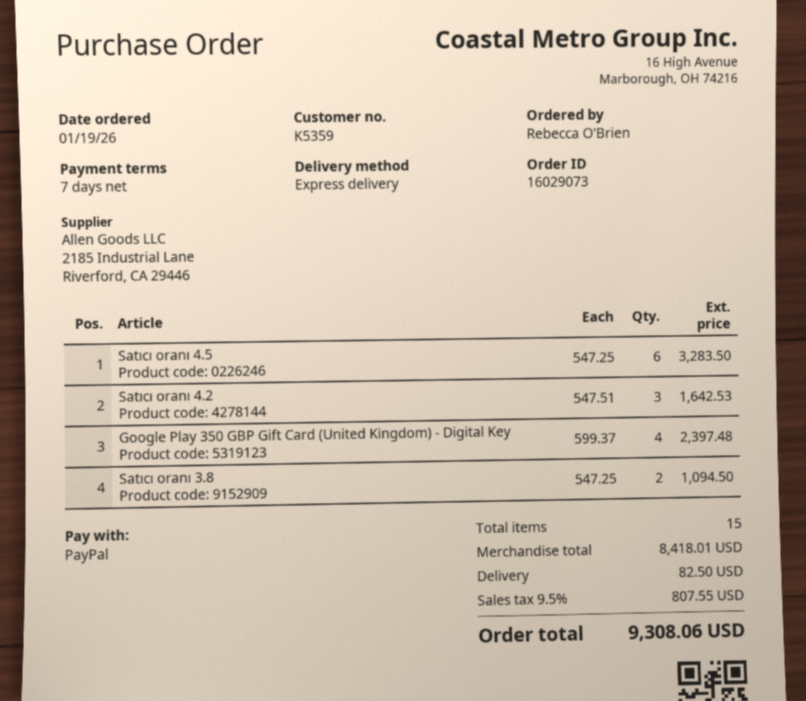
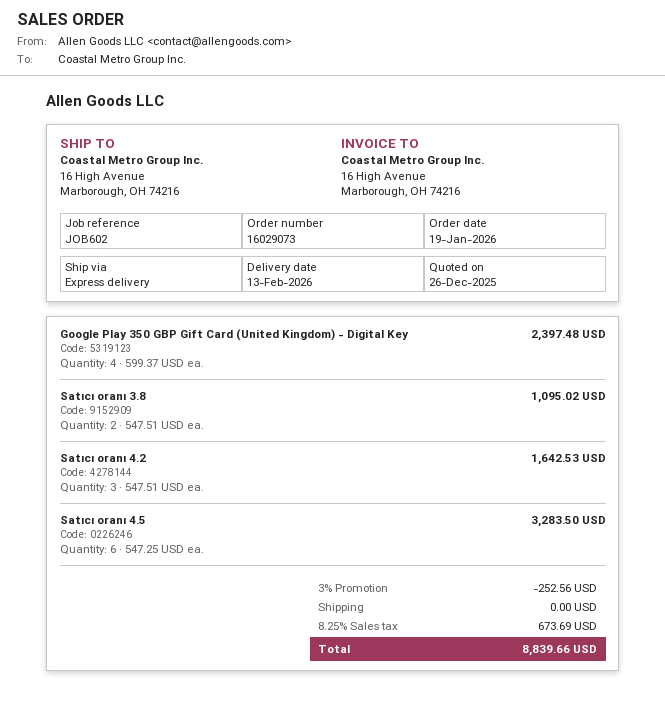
Satıcı oranı 3.8: 2 x 547.25 = 1094.50 -> 2 x 547.51 = 1095.02
discount: none -> 3% = 252.56
shipping: 82.50 -> 0.00
tax: 9.5% = 807.55 -> 8.25% = 673.69
total: 9308.06 -> 8839.66

